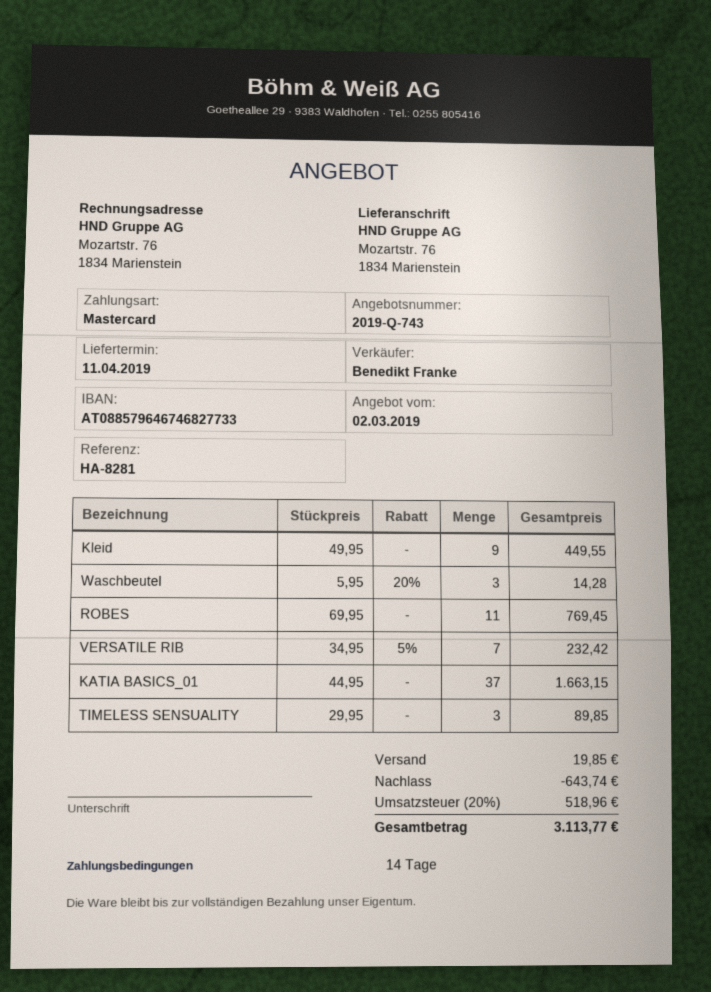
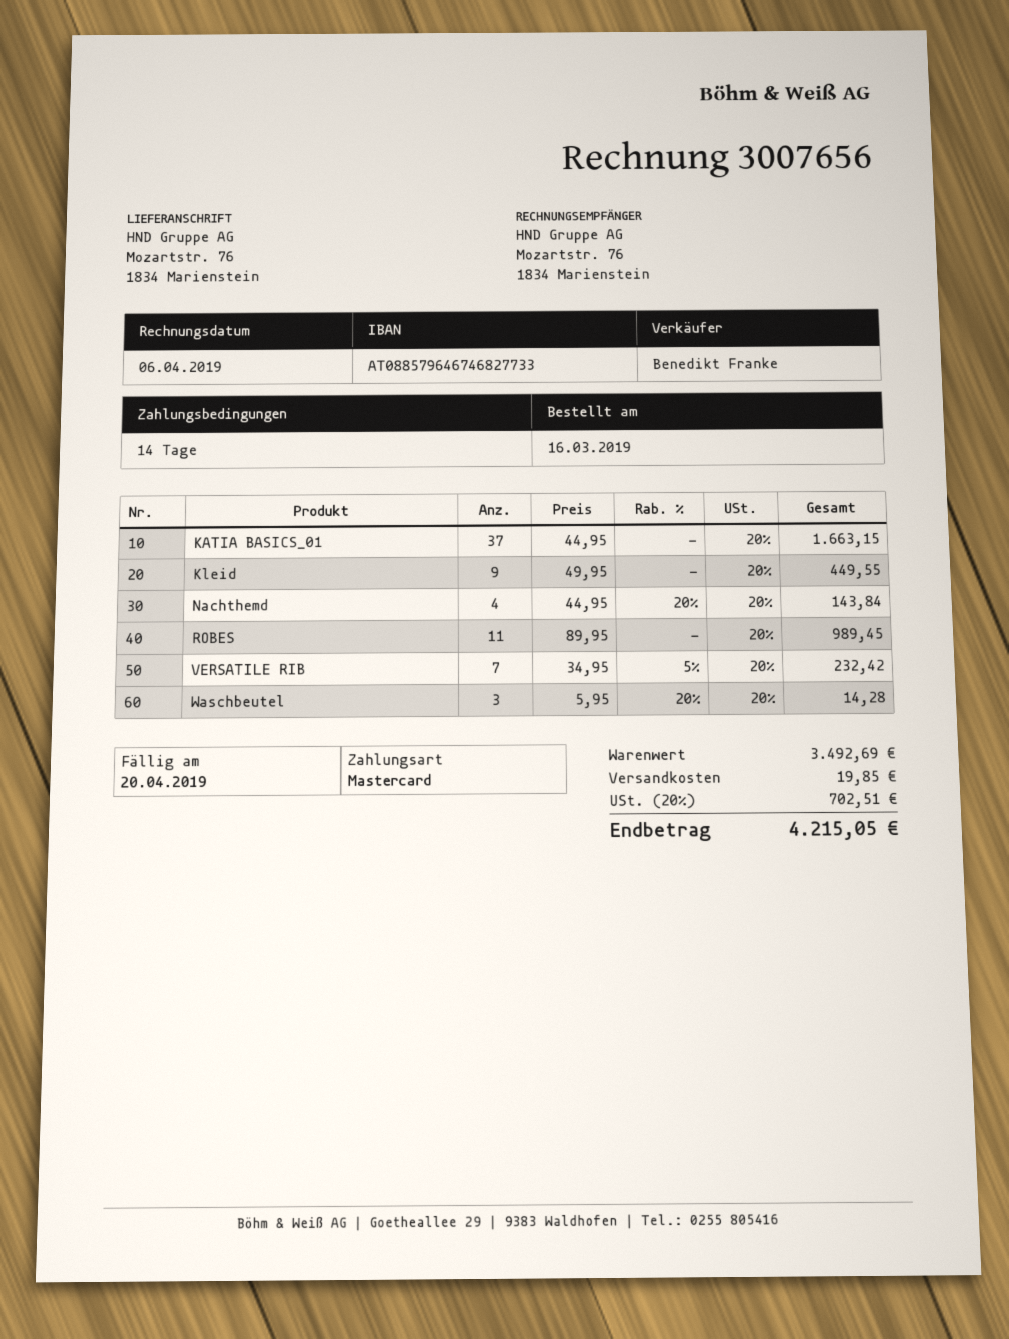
ROBES: 11 x 69.95 = 769.45 -> 11 x 89.95 = 989.45
TIMELESS SENSUALITY: 3 x 29.95 = 89.85 -> none
Nachthemd: none -> 4 x 44.95 - 20% = 143.84
discount: 643.74 -> none
tax: 20% = 518.96 -> 20% = 702.51
total: 3113.77 -> 4215.05

